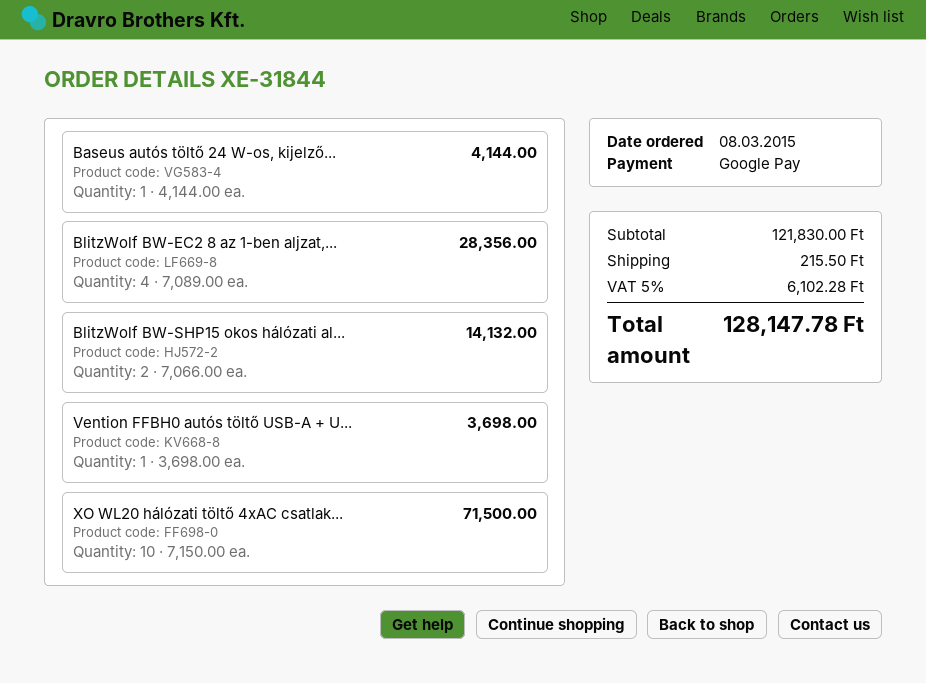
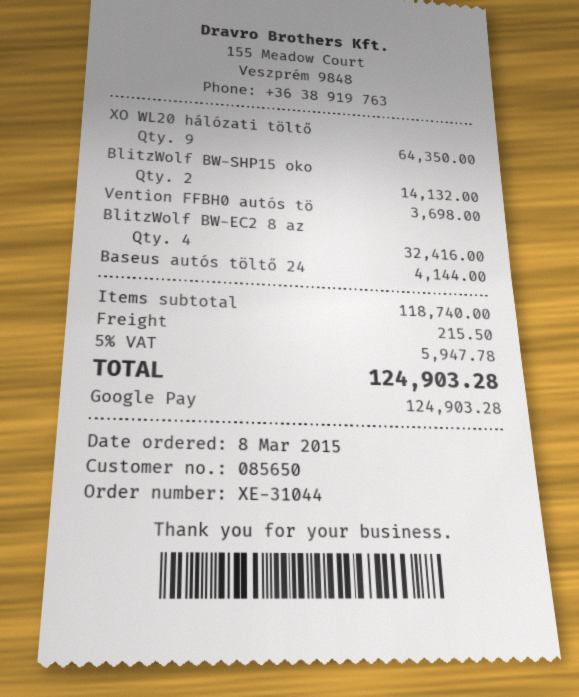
order number: XE-31844 -> XE-31044
BlitzWolf BW-EC2 8 az 1-ben aljzat,...: 4 for 28356.00 -> 4 for 32416.00
XO WL20 hálózati töltő 4xAC csatlak...: 10 for 71500.00 -> 9 for 64350.00
subtotal: 121830.00 -> 118740.00
tax: 5% = 6102.28 -> 5% = 5947.78
total: 128147.78 -> 124903.28

